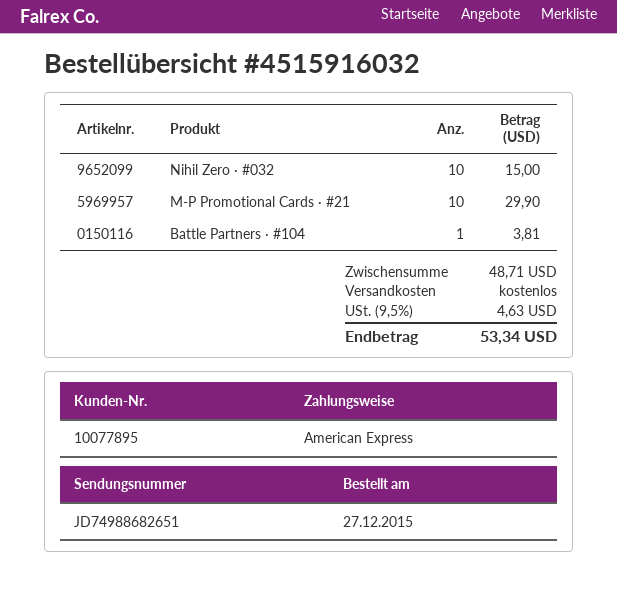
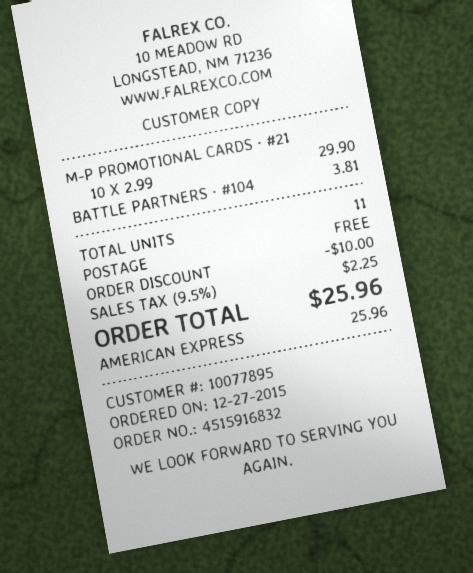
order number: 4515916032 -> 4515916832
Nihil Zero · #032: 10 for 15.00 -> none
discount: none -> 10.00
tax: 9.5% = 4.63 -> 9.5% = 2.25
total: 53.34 -> 25.96

